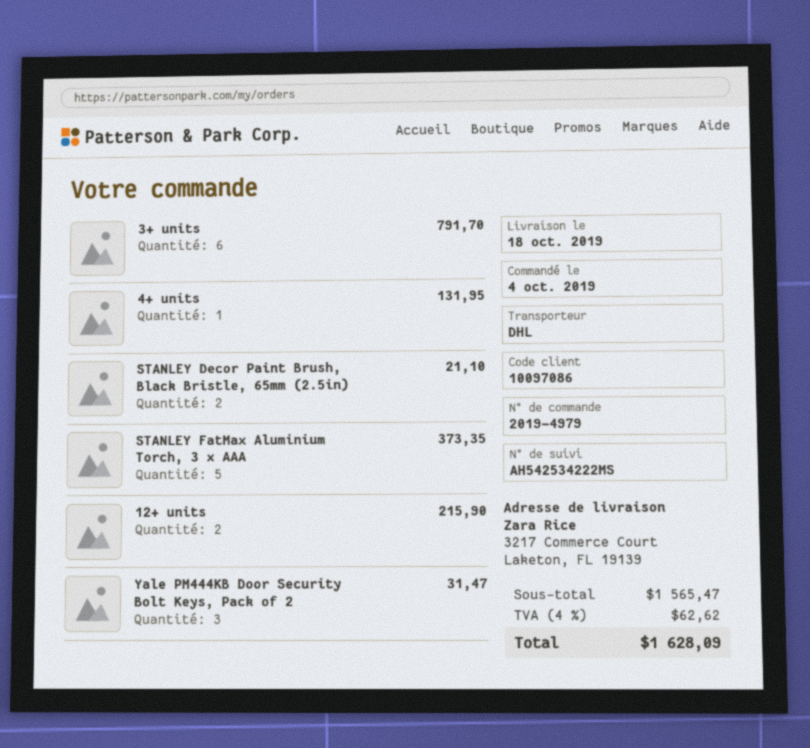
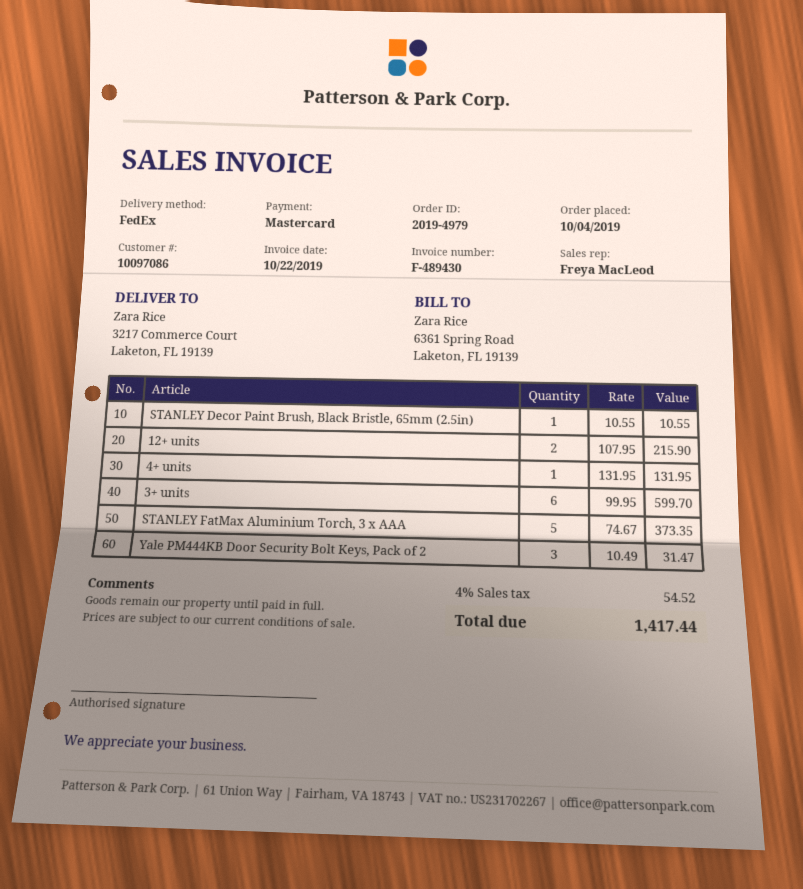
shipping method: DHL -> FedEx
3+ units: 6 for 791.70 -> 6 for 599.70
STANLEY Decor Paint Brush, Black Bristle, 65mm (2.5in): 2 for 21.10 -> 1 for 10.55
tax: 4% = 62.62 -> 4% = 54.52
total: 1628.09 -> 1417.44

